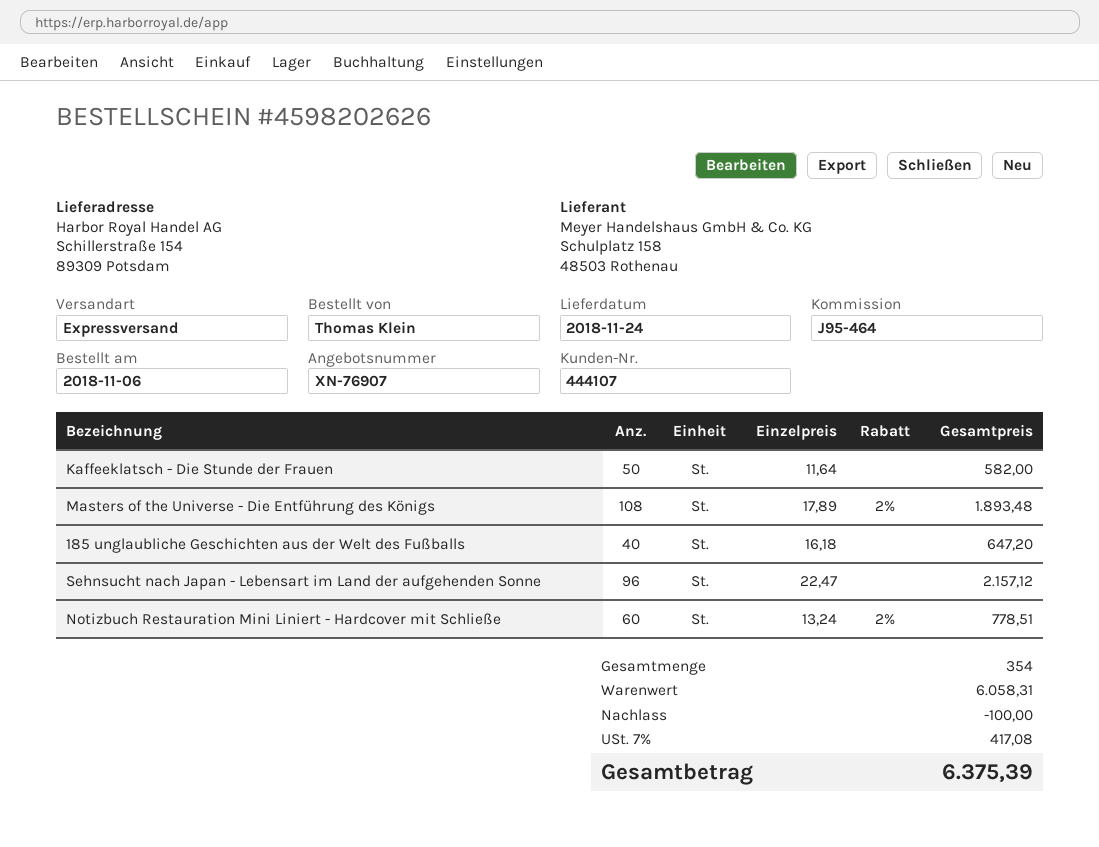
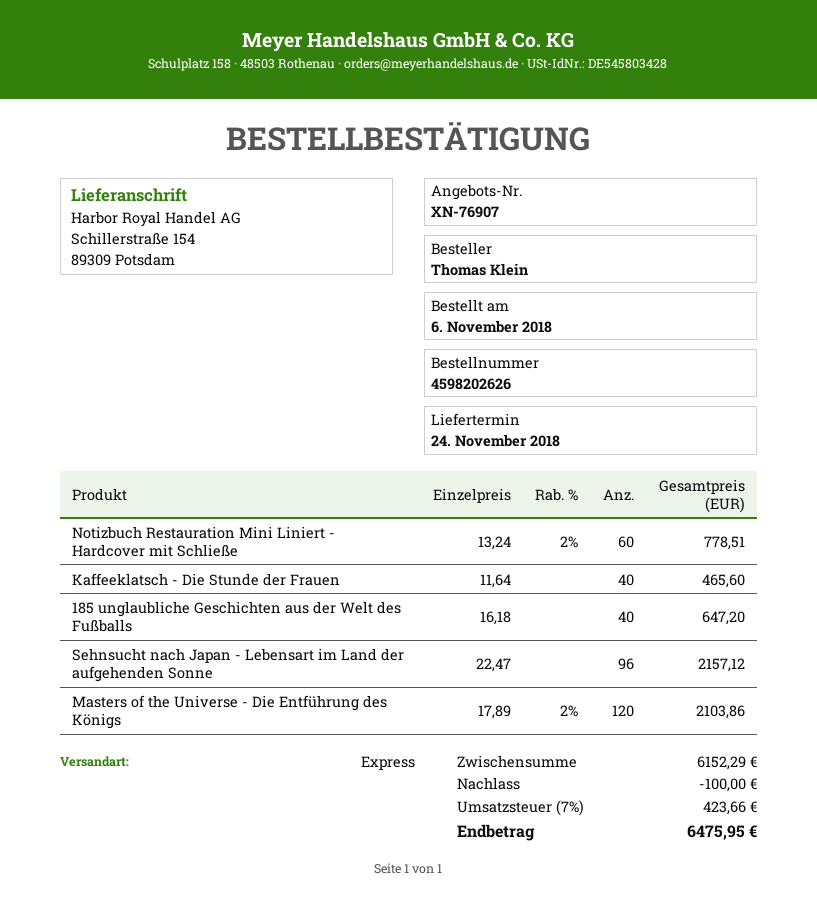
Kaffeeklatsch - Die Stunde der Frauen: 50 x 11.64 = 582.00 -> 40 x 11.64 = 465.60
Masters of the Universe - Die Entführung des Königs: 108 x 17.89 - 2% = 1893.48 -> 120 x 17.89 - 2% = 2103.86
subtotal: 6058.31 -> 6152.29
tax: 7% = 417.08 -> 7% = 423.66
total: 6375.39 -> 6475.95

